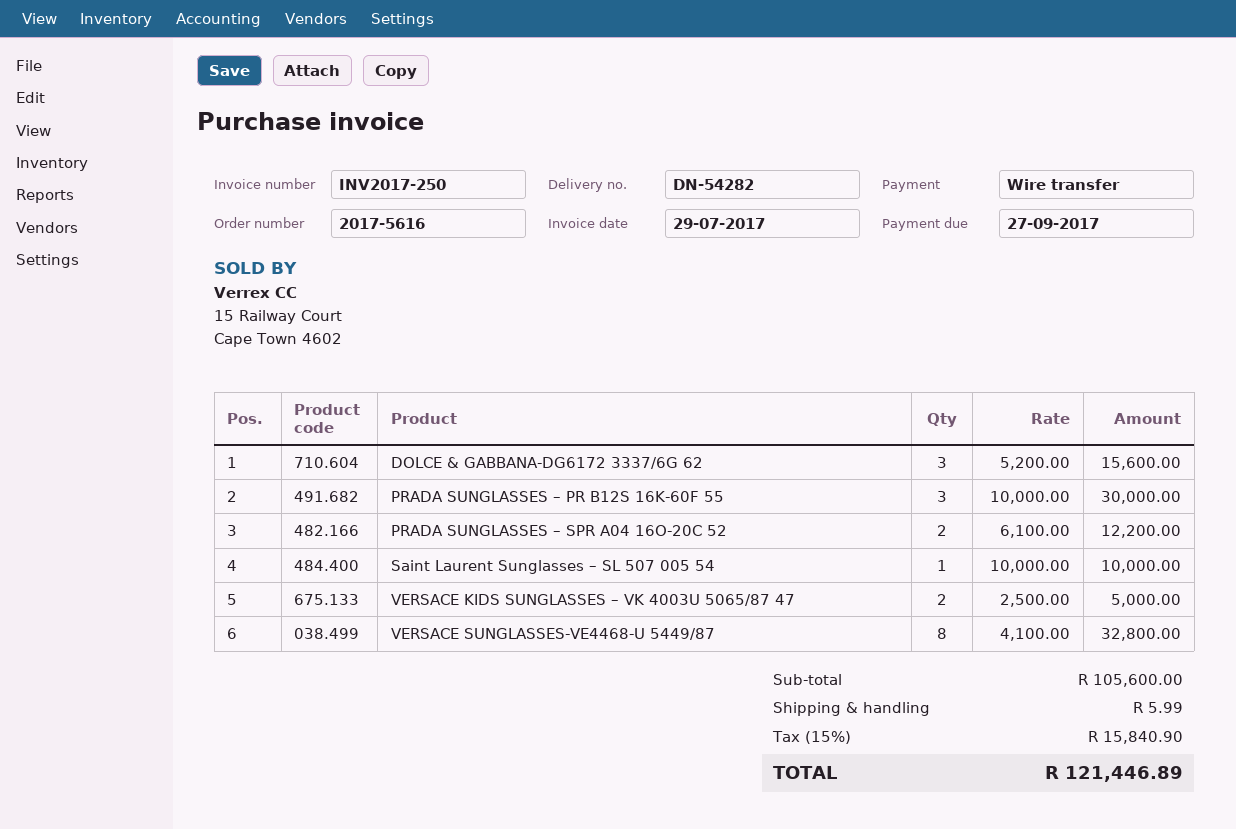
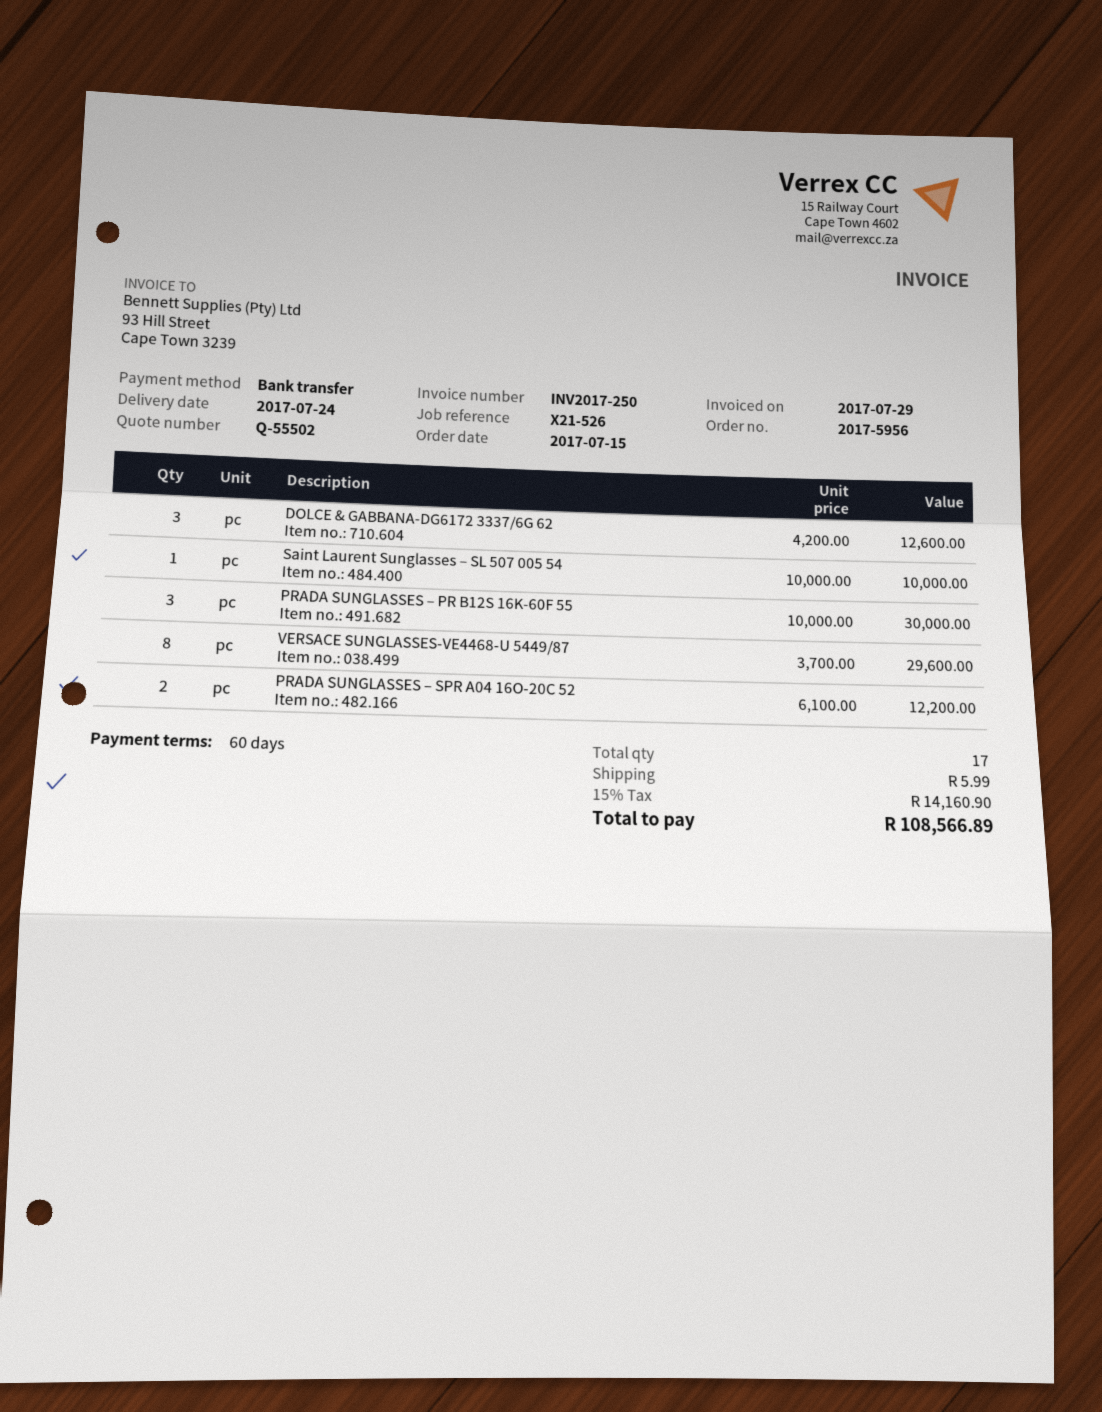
order number: 2017-5616 -> 2017-5956
DOLCE & GABBANA-DG6172 3337/6G 62: 3 x 5200.00 = 15600.00 -> 3 x 4200.00 = 12600.00
VERSACE KIDS SUNGLASSES – VK 4003U 5065/87 47: 2 x 2500.00 = 5000.00 -> none
VERSACE SUNGLASSES-VE4468-U 5449/87: 8 x 4100.00 = 32800.00 -> 8 x 3700.00 = 29600.00
tax: 15% = 15840.90 -> 15% = 14160.90
total: 121446.89 -> 108566.89

